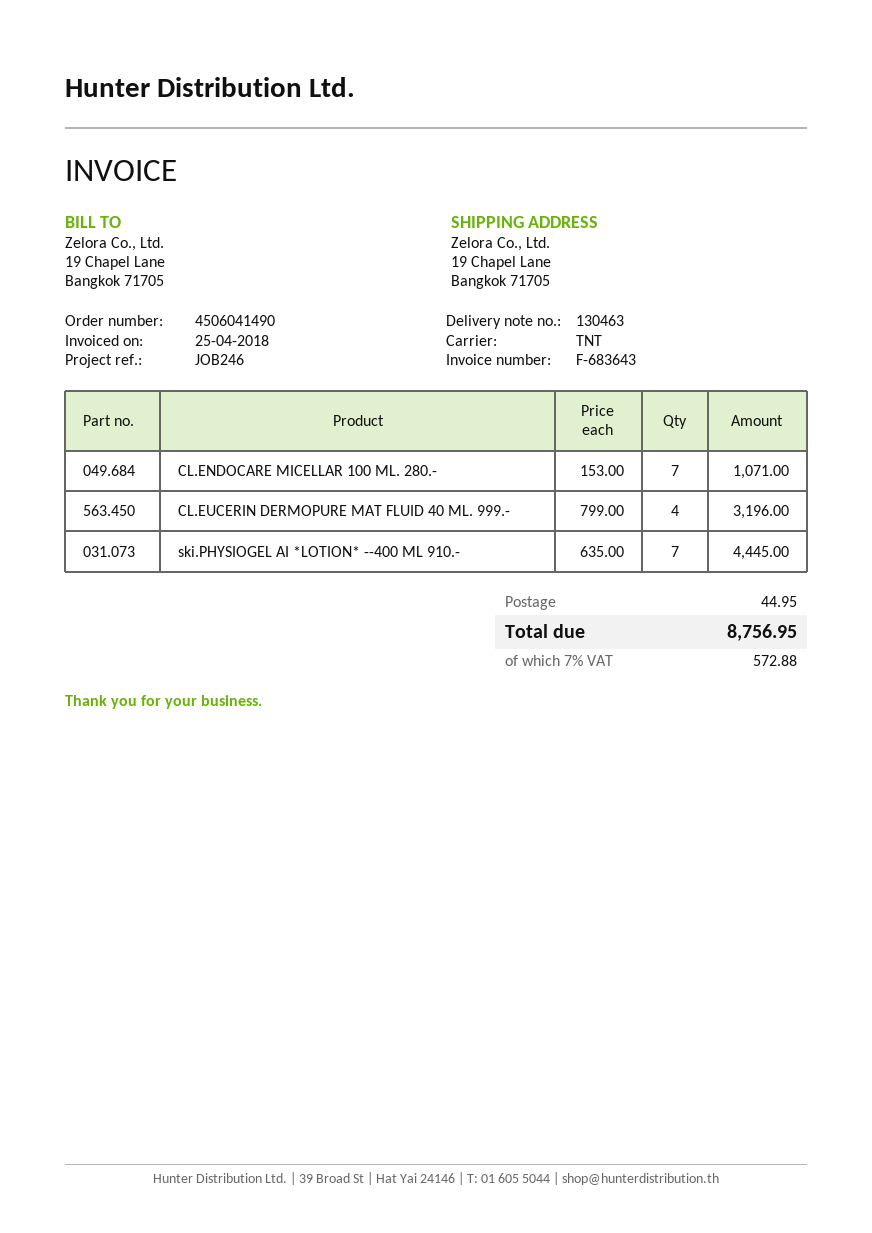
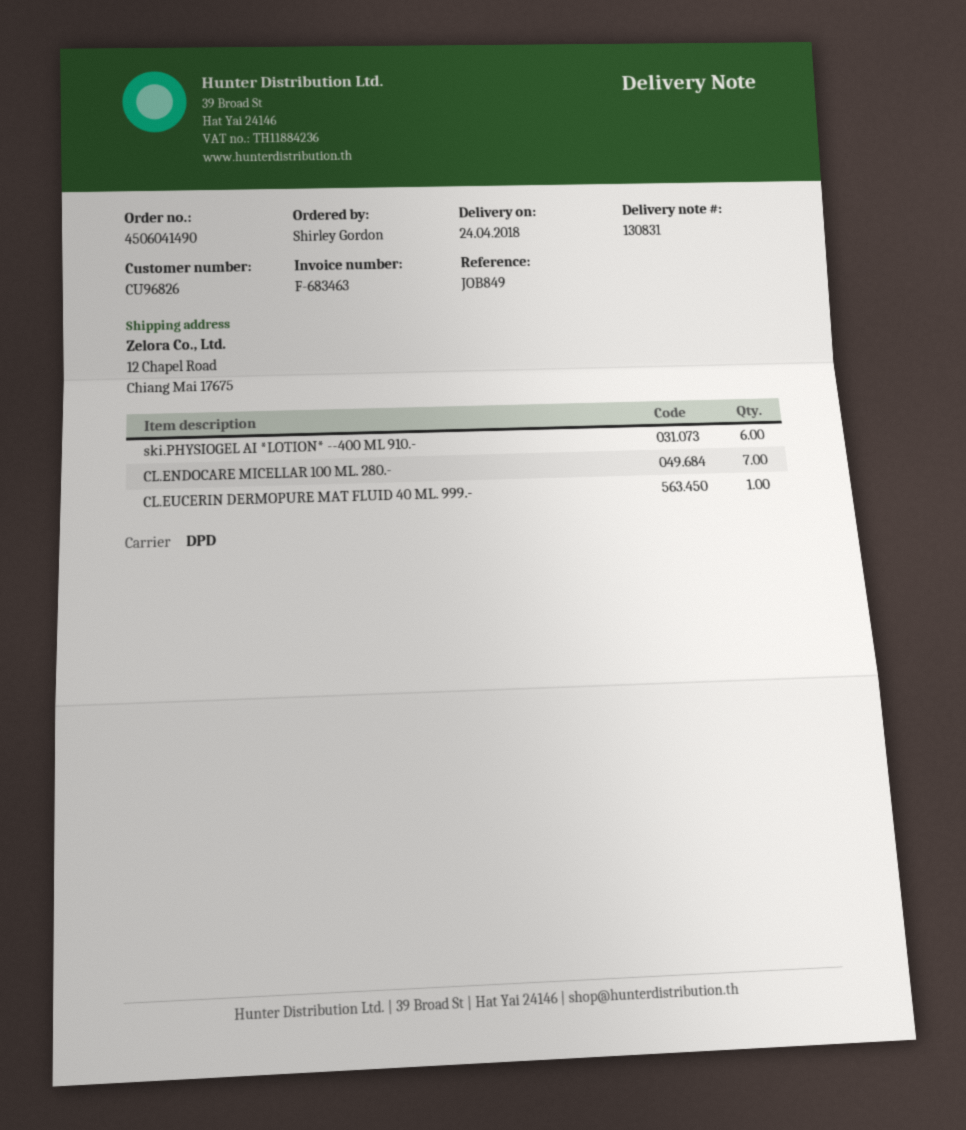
delivery note number: 130463 -> 130831
invoice number: F-683643 -> F-683463
reference: JOB246 -> JOB849
shipping method: TNT -> DPD
ship to: 19 Chapel Lane, Bangkok 71705 -> 12 Chapel Road, Chiang Mai 17675
CL.EUCERIN DERMOPURE MAT FLUID 40 ML. 999.-: 4 -> 1
ski.PHYSIOGEL AI *LOTION* --400 ML 910.-: 7 -> 6

